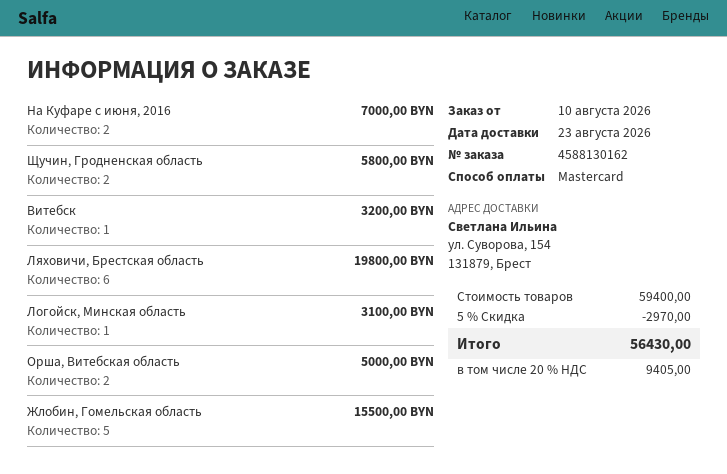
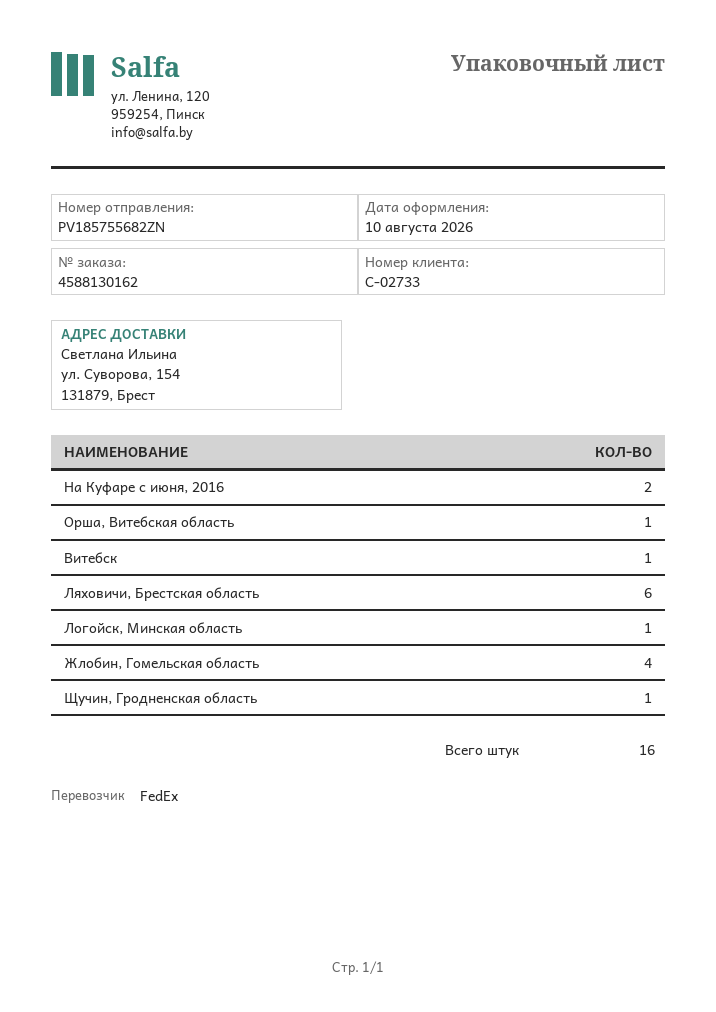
Щучин, Гродненская область: 2 -> 1
Орша, Витебская область: 2 -> 1
Жлобин, Гомельская область: 5 -> 4

